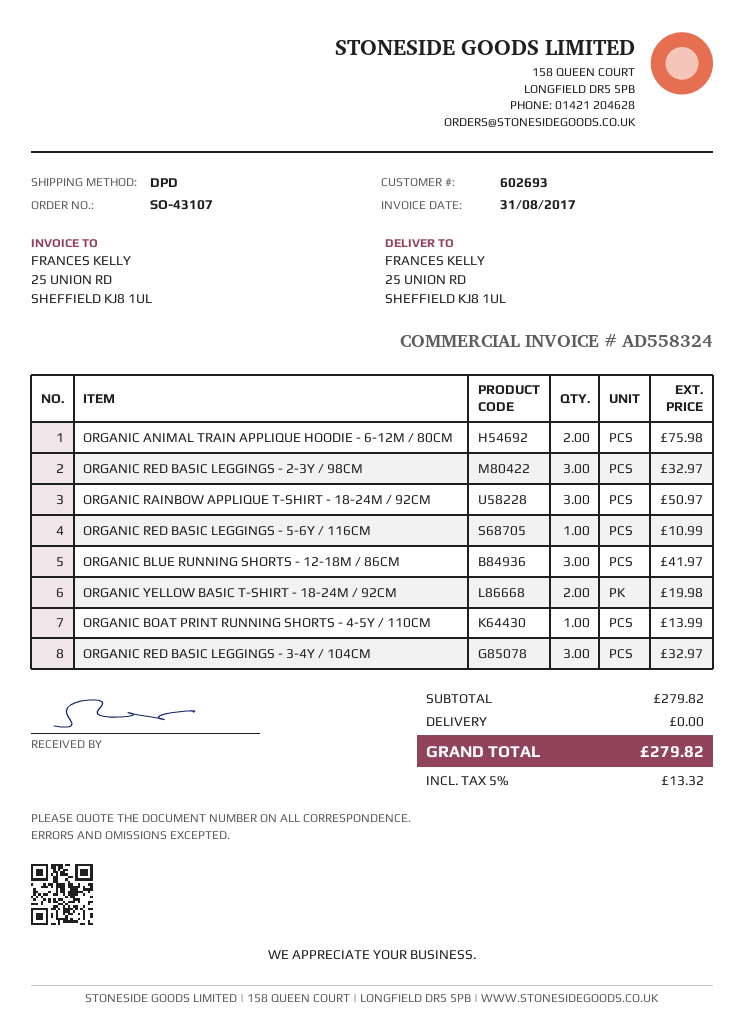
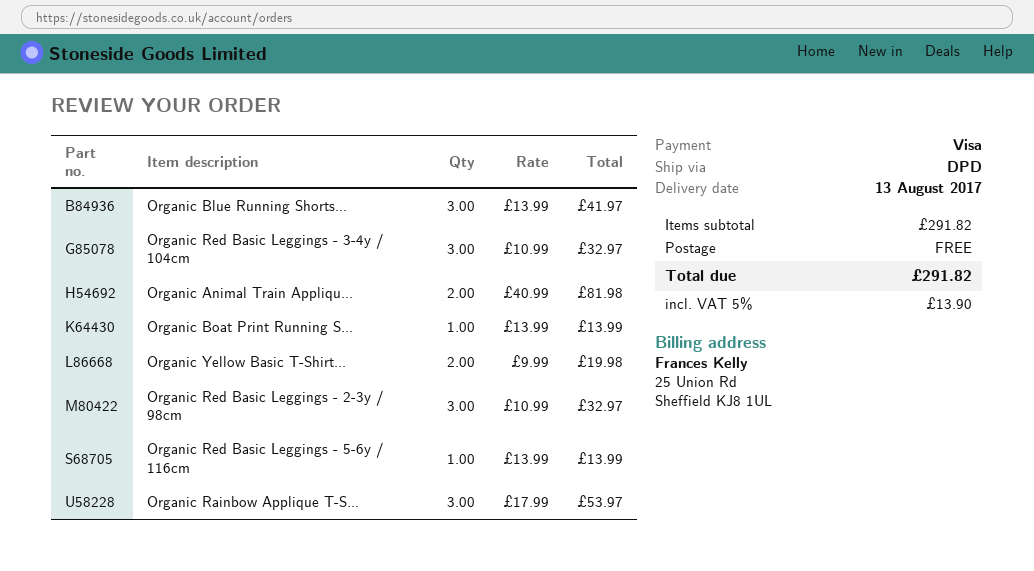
ORGANIC ANIMAL TRAIN APPLIQUE HOODIE - 6-12M / 80CM: 2 for 75.98 -> 2 for 81.98
ORGANIC RAINBOW APPLIQUE T-SHIRT - 18-24M / 92CM: 3 for 50.97 -> 3 for 53.97
ORGANIC RED BASIC LEGGINGS - 5-6Y / 116CM: 1 for 10.99 -> 1 for 13.99
subtotal: 279.82 -> 291.82
tax: 5% = 13.32 -> 5% = 13.90
total: 279.82 -> 291.82

